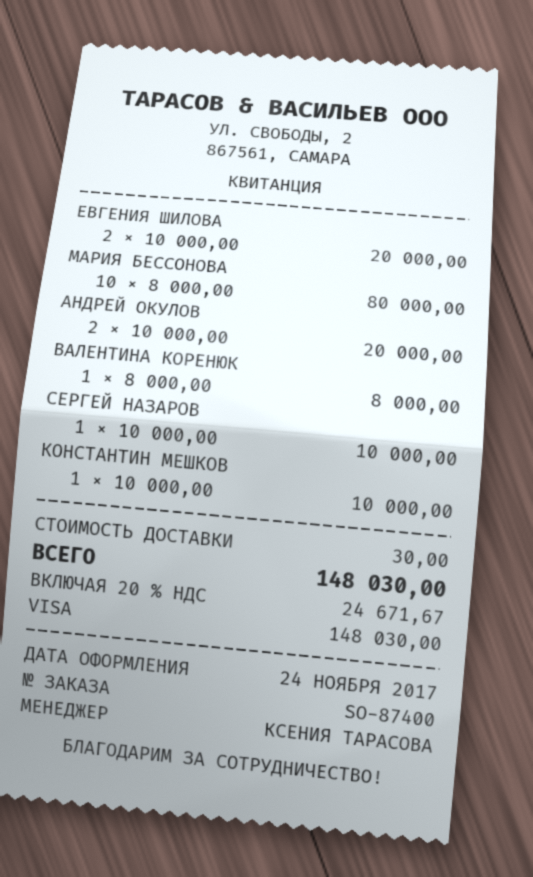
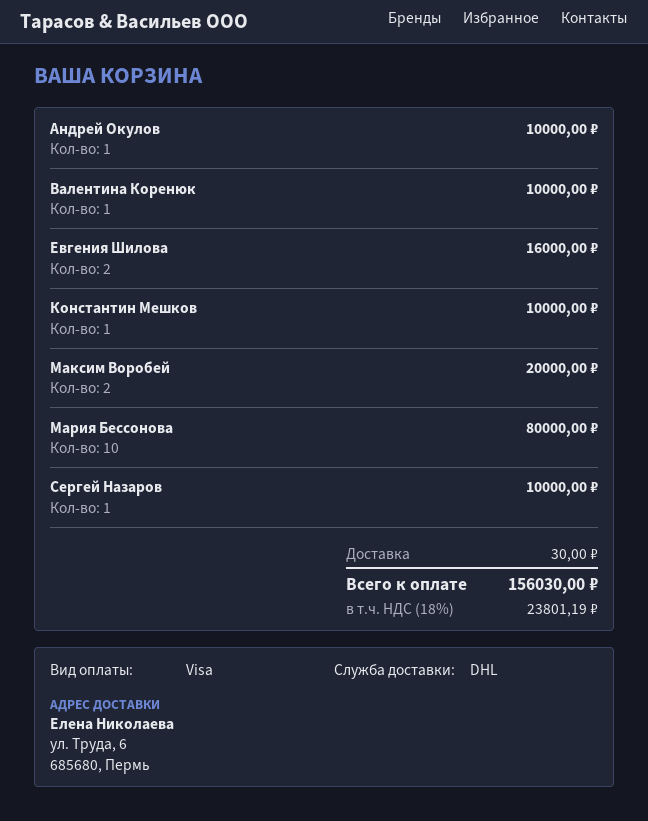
ЕВГЕНИЯ ШИЛОВА: 2 for 20000.00 -> 2 for 16000.00
АНДРЕЙ ОКУЛОВ: 2 for 20000.00 -> 1 for 10000.00
ВАЛЕНТИНА КОРЕНЮК: 1 for 8000.00 -> 1 for 10000.00
Максим Воробей: none -> 2 for 20000.00
tax: 20% = 24671.67 -> 18% = 23801.19
total: 148030.00 -> 156030.00

